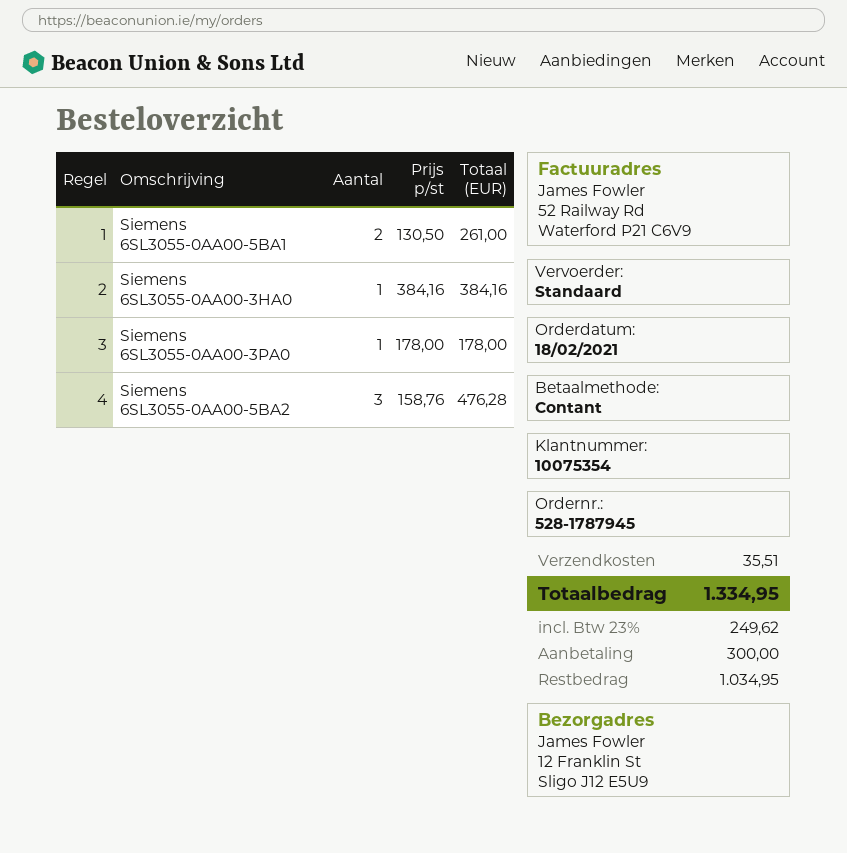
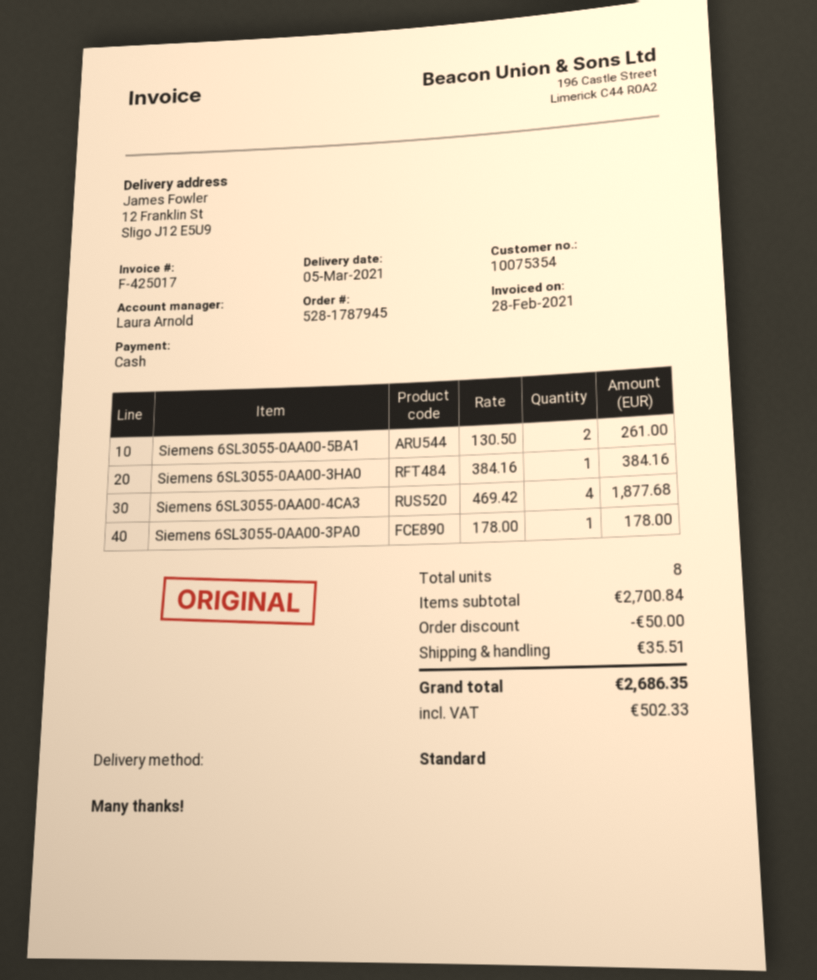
Siemens 6SL3055-0AA00-5BA2: 3 x 158.76 = 476.28 -> none
Siemens 6SL3055-0AA00-4CA3: none -> 4 x 469.42 = 1877.68
discount: none -> 50.00
tax: 249.62 -> 502.33
total: 1334.95 -> 2686.35

